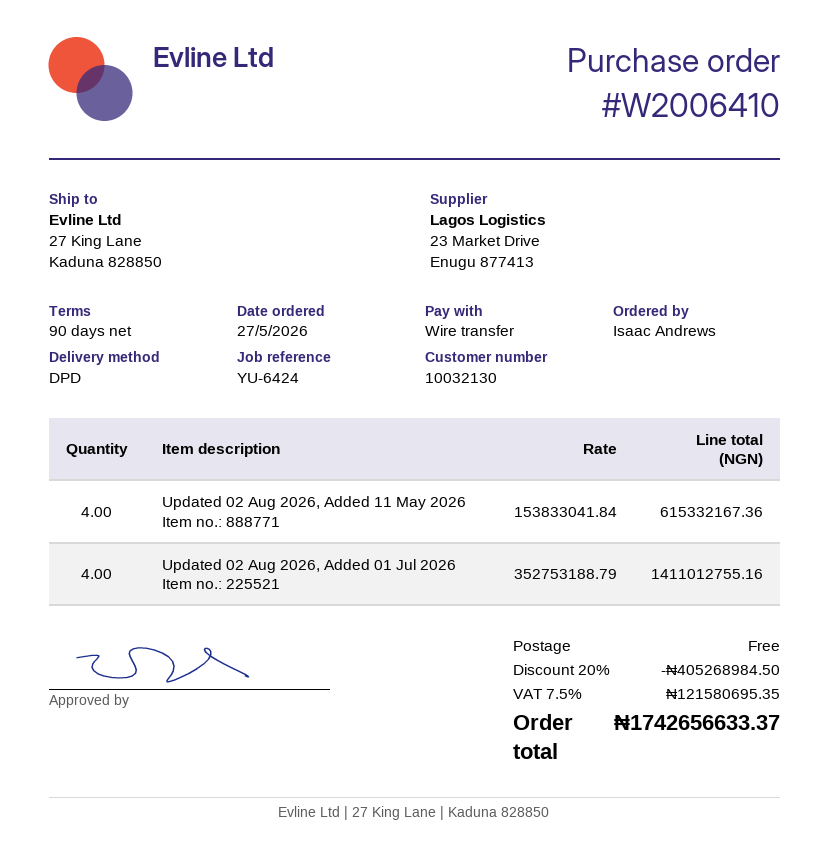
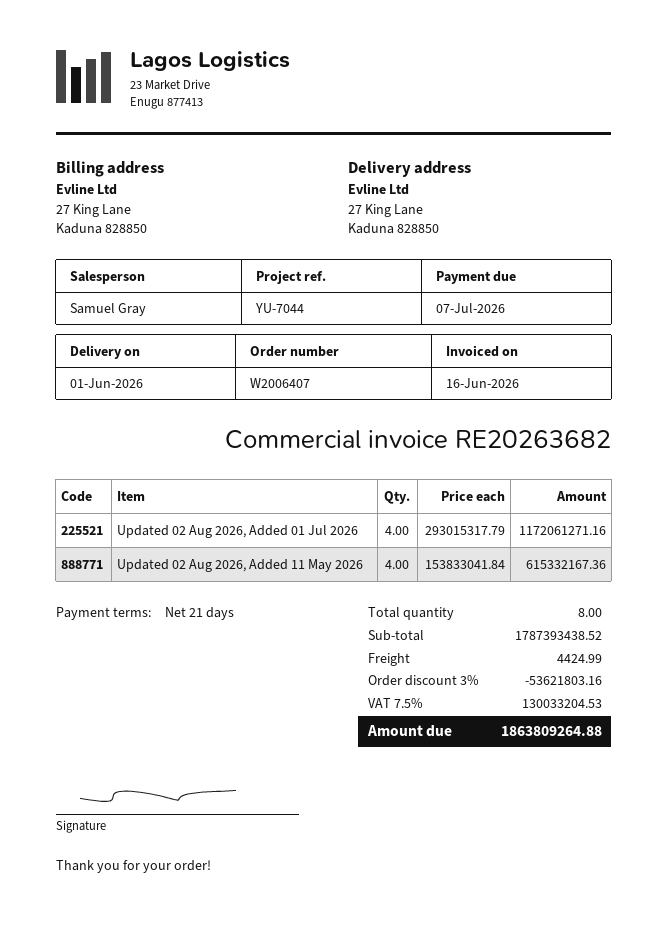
order number: W2006410 -> W2006407
payment terms: 90 days -> 21 days
reference: YU-6424 -> YU-7044
Updated 02 Aug 2026, Added 01 Jul 2026: 4 x 352753188.79 = 1411012755.16 -> 4 x 293015317.79 = 1172061271.16
discount: 20% = 405268984.50 -> 3% = 53621803.16
shipping: 0.00 -> 4424.99
tax: 7.5% = 121580695.35 -> 7.5% = 130033204.53
total: 1742656633.37 -> 1863809264.88

